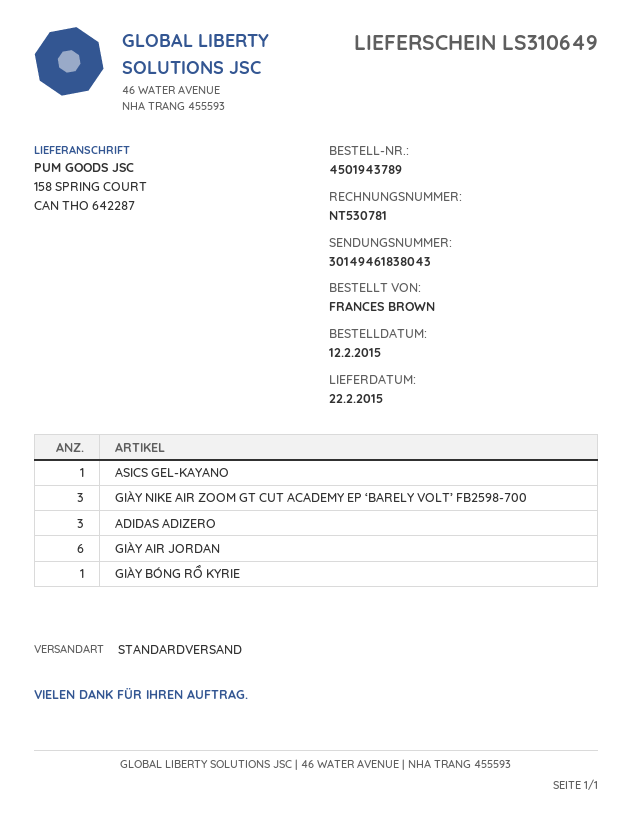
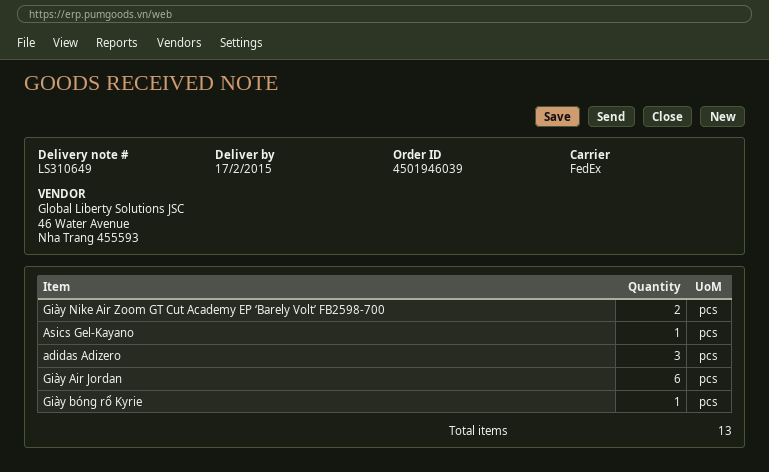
order number: 4501943789 -> 4501946039
delivery date: 2015-02-22 -> 2015-02-17
shipping method: standard -> FedEx
GIÀY NIKE AIR ZOOM GT CUT ACADEMY EP ‘BARELY VOLT’ FB2598-700: 3 -> 2

